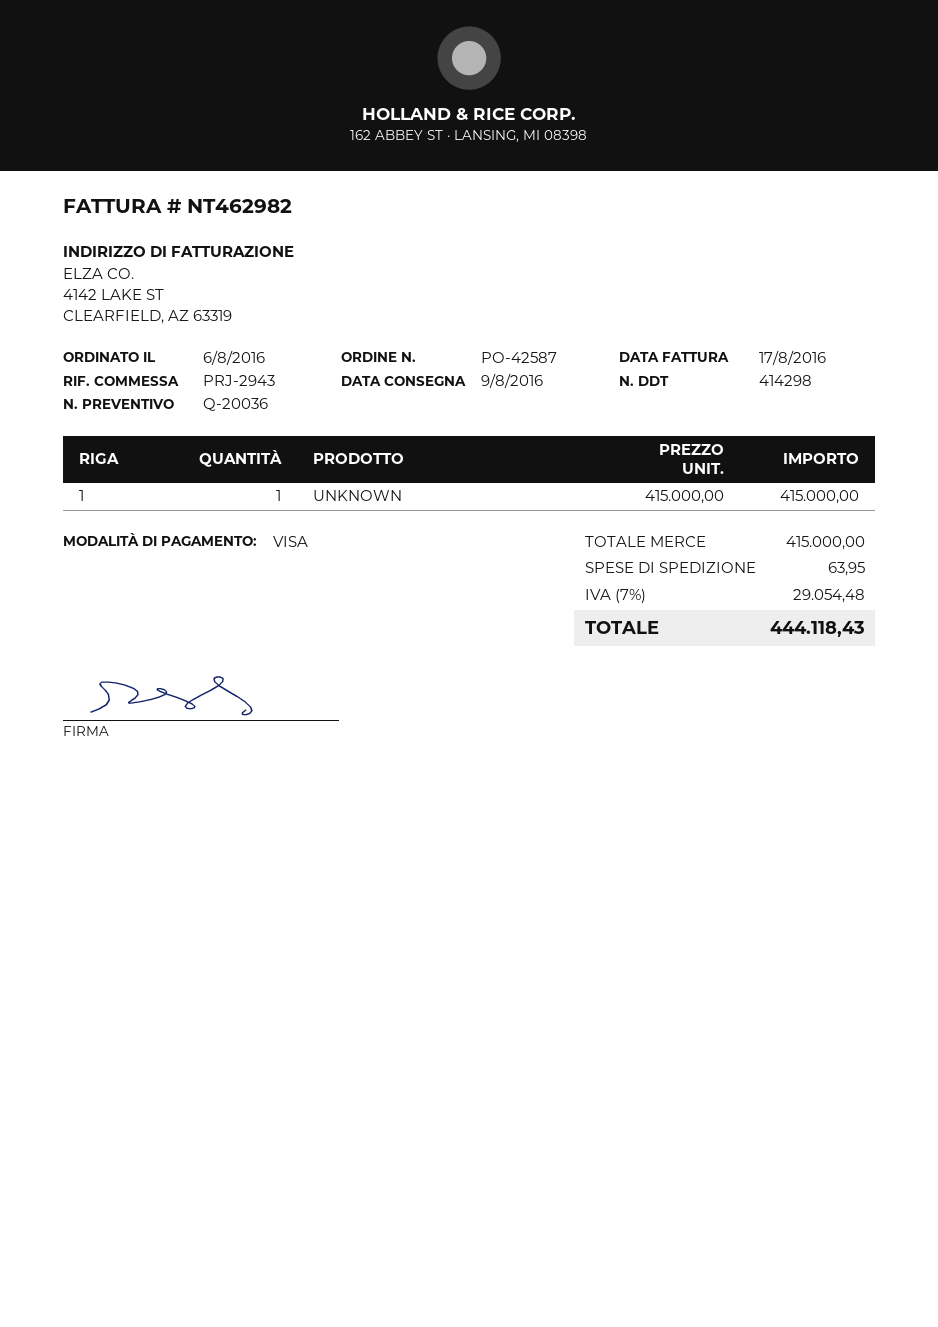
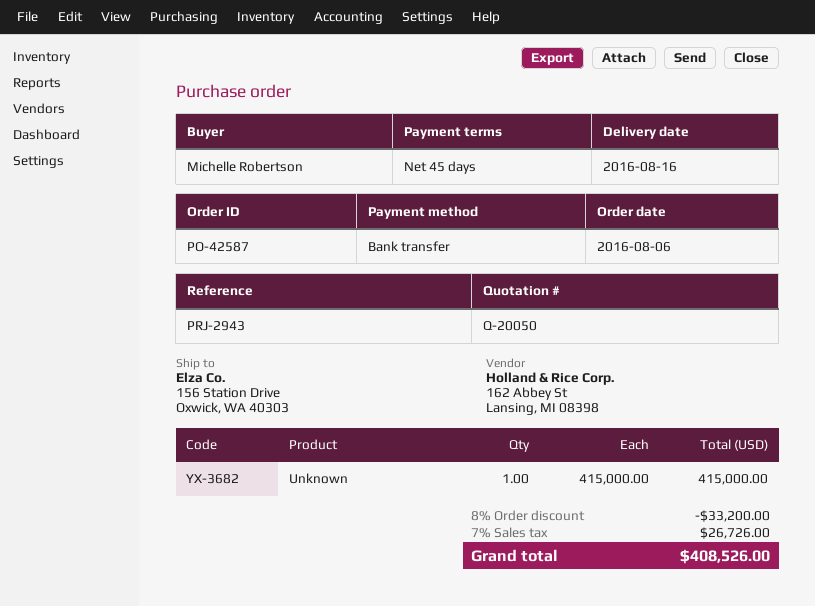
quote number: Q-20036 -> Q-20050
delivery date: 2016-08-09 -> 2016-08-16
payment method: Visa -> bank transfer
discount: none -> 8% = 33200.00
shipping: 63.95 -> none
tax: 7% = 29054.48 -> 7% = 26726.00
total: 444118.43 -> 408526.00

